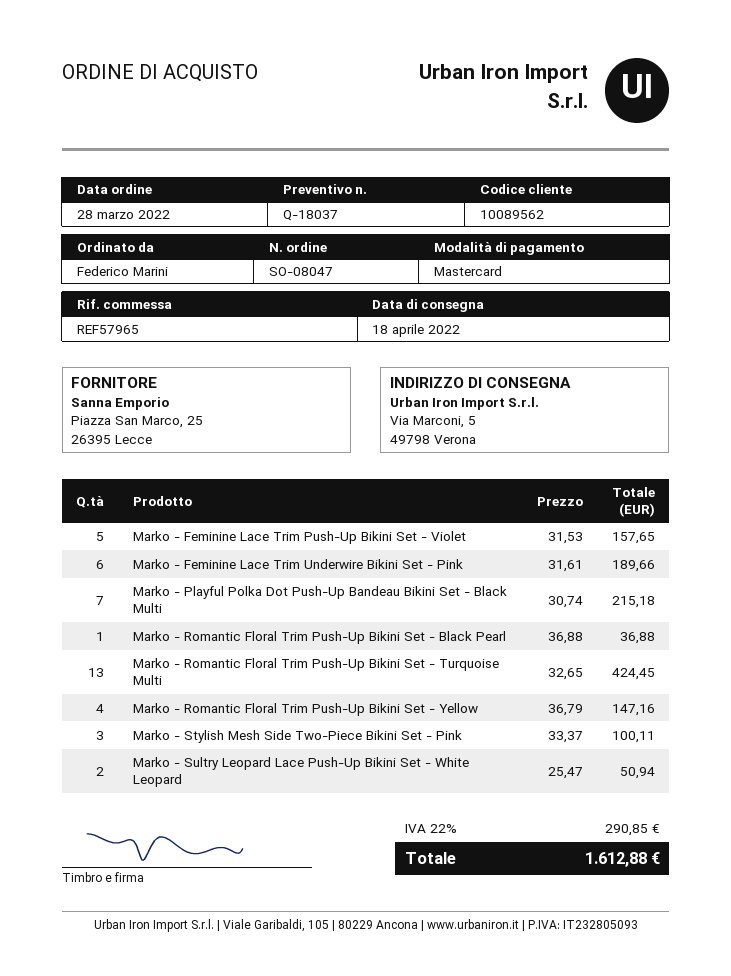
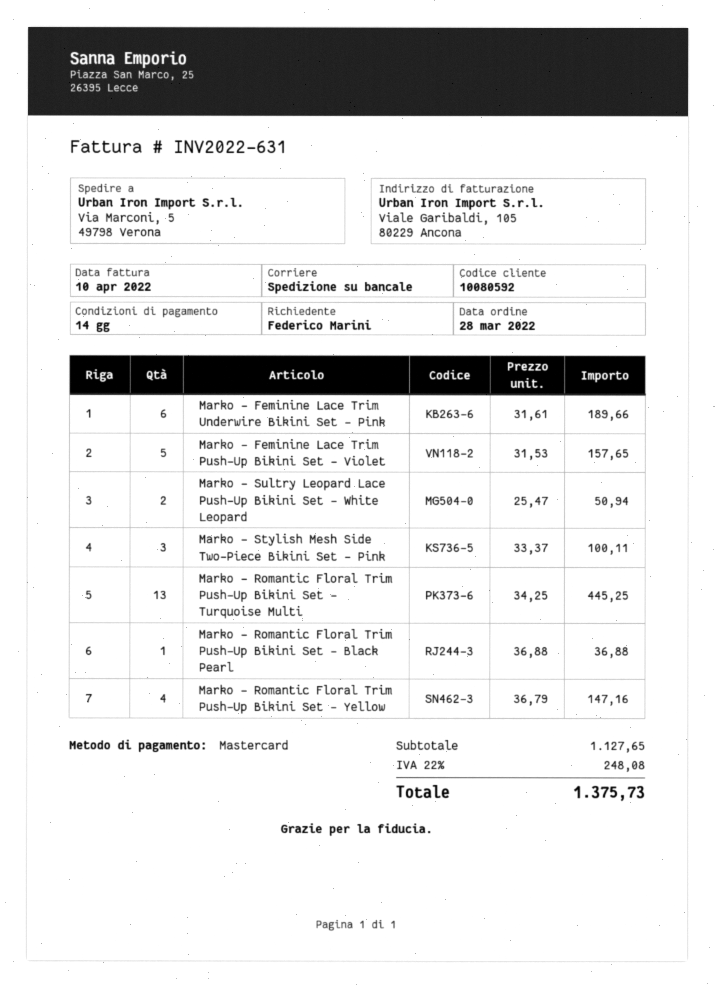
customer number: 10089562 -> 10080592
Marko - Playful Polka Dot Push-Up Bandeau Bikini Set - Black Multi: 7 x 30.74 = 215.18 -> none
Marko - Romantic Floral Trim Push-Up Bikini Set - Turquoise Multi: 13 x 32.65 = 424.45 -> 13 x 34.25 = 445.25
tax: 22% = 290.85 -> 22% = 248.08
total: 1612.88 -> 1375.73

